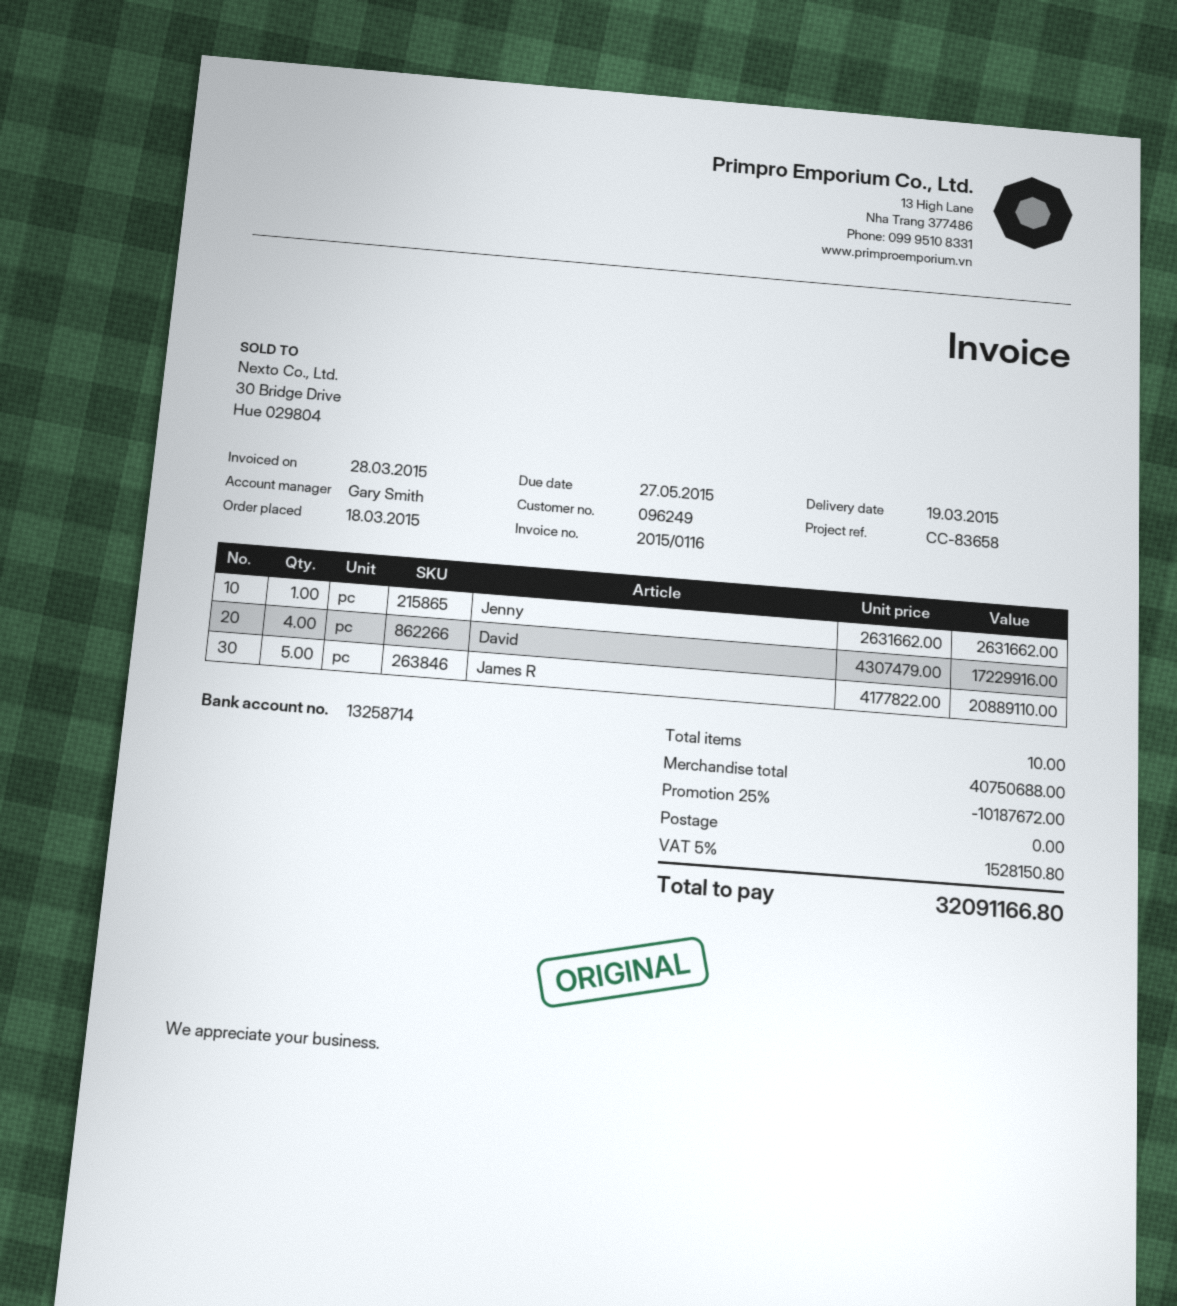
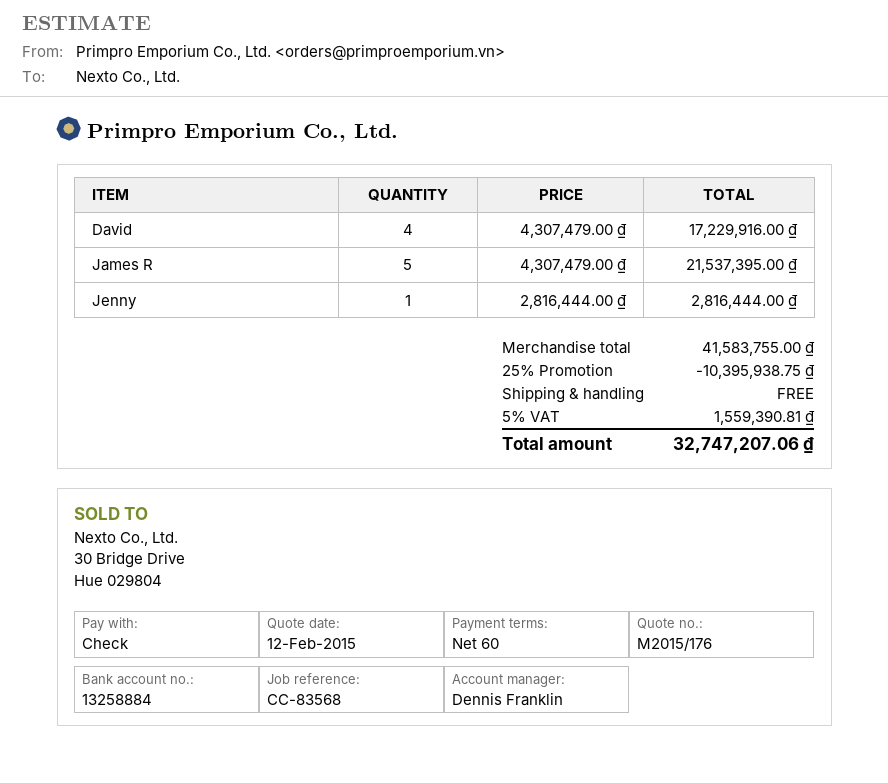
reference: CC-83658 -> CC-83568
sales rep: Gary Smith -> Dennis Franklin
bank account: 13258714 -> 13258884
Jenny: 1 x 2631662.00 = 2631662.00 -> 1 x 2816444.00 = 2816444.00
James R: 5 x 4177822.00 = 20889110.00 -> 5 x 4307479.00 = 21537395.00
subtotal: 40750688.00 -> 41583755.00
discount: 25% = 10187672.00 -> 25% = 10395938.75
tax: 5% = 1528150.80 -> 5% = 1559390.81
total: 32091166.80 -> 32747207.06

